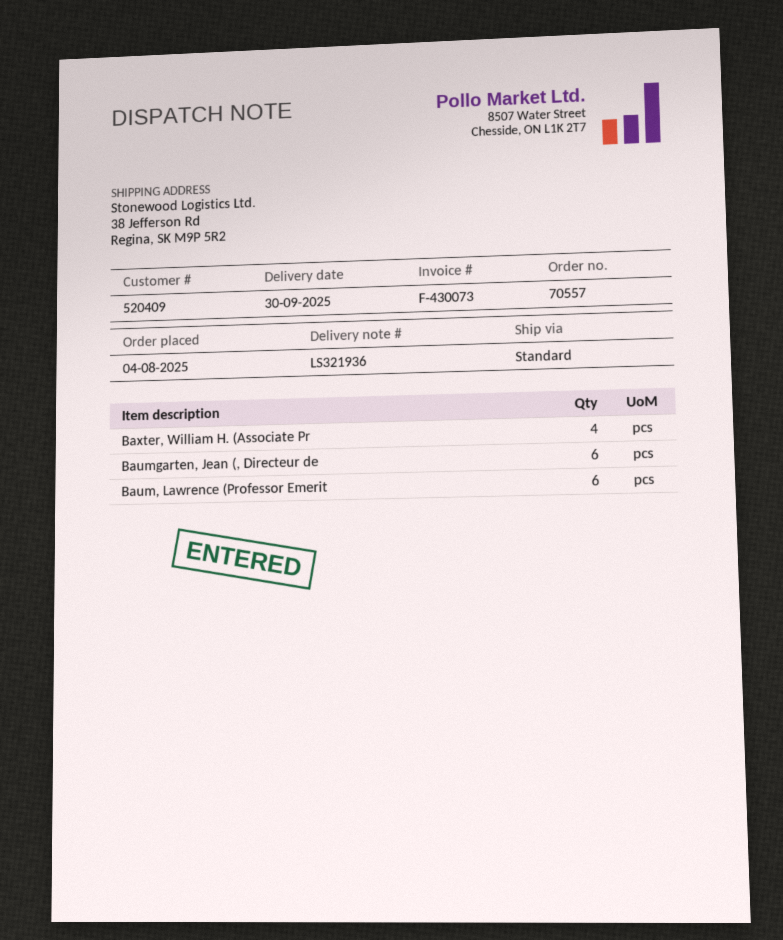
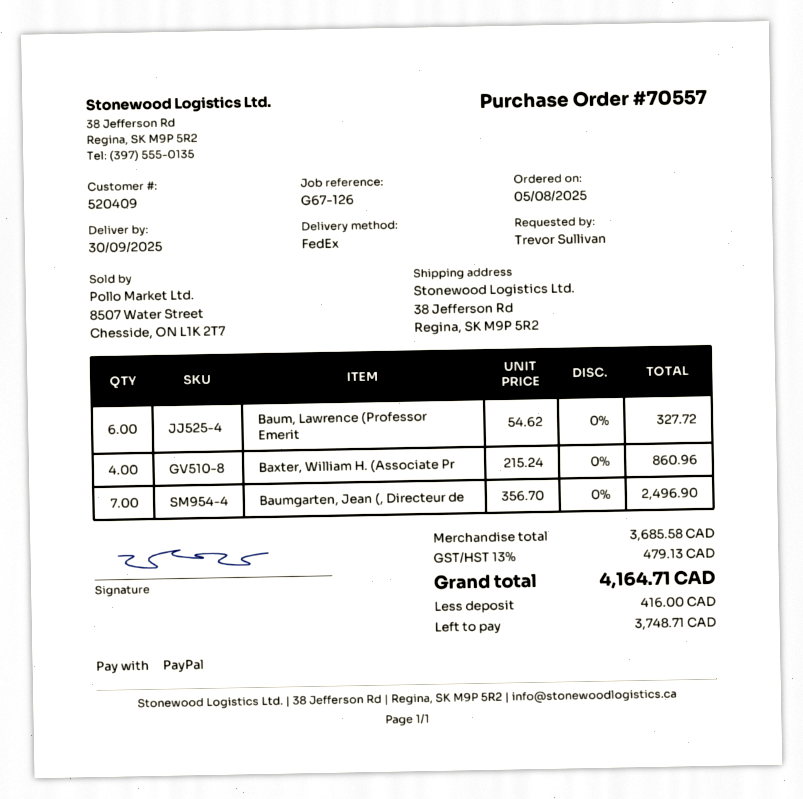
order date: 2025-08-04 -> 2025-08-05
shipping method: standard -> FedEx
Baumgarten, Jean (, Directeur de: 6 -> 7

